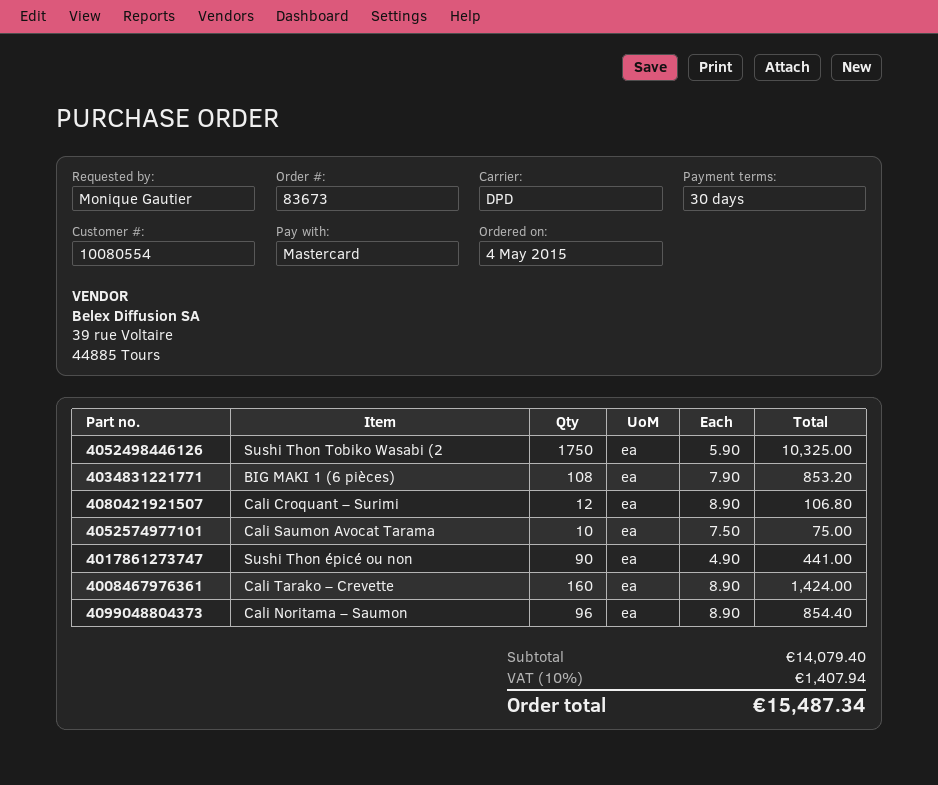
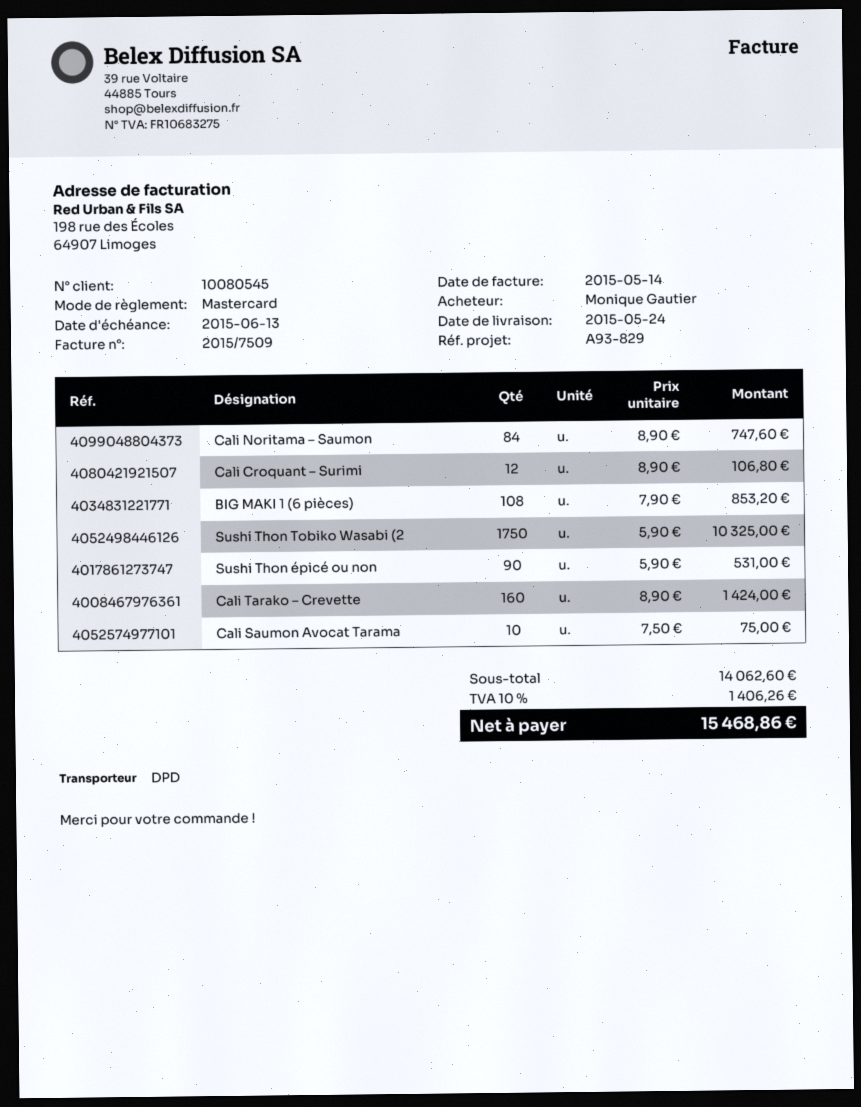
customer number: 10080554 -> 10080545
Sushi Thon épicé ou non: 90 x 4.90 = 441.00 -> 90 x 5.90 = 531.00
Cali Noritama – Saumon: 96 x 8.90 = 854.40 -> 84 x 8.90 = 747.60
subtotal: 14079.40 -> 14062.60
tax: 10% = 1407.94 -> 10% = 1406.26
total: 15487.34 -> 15468.86

